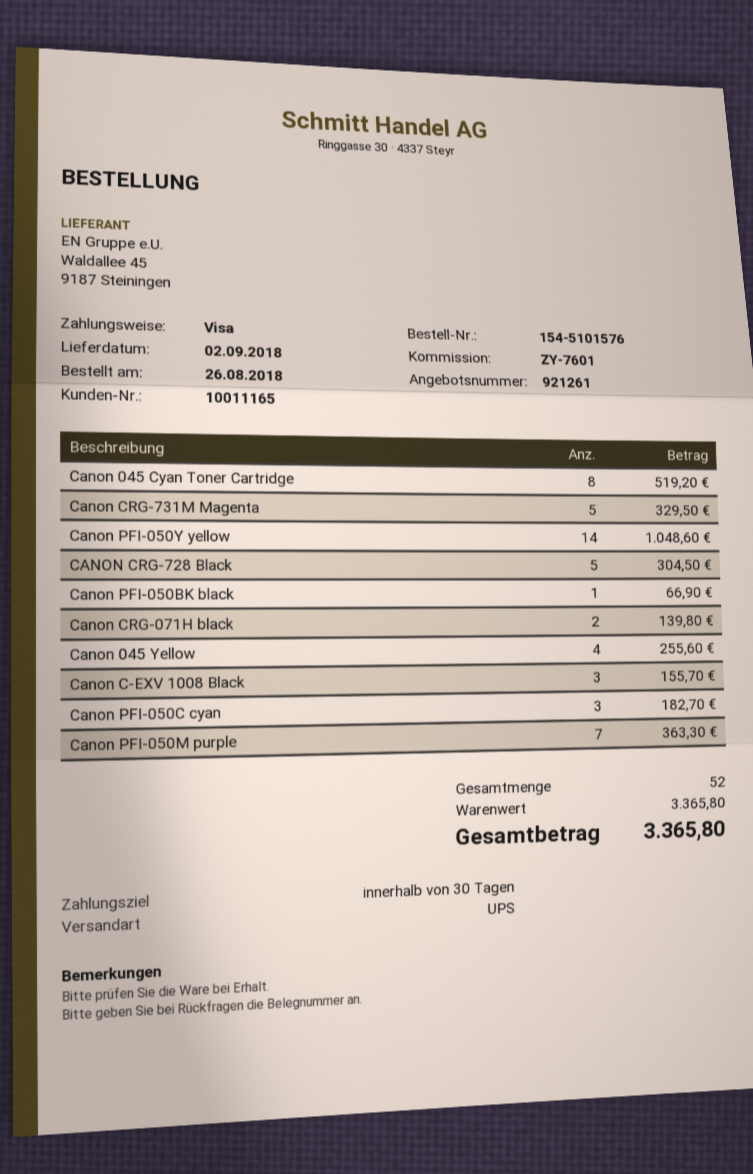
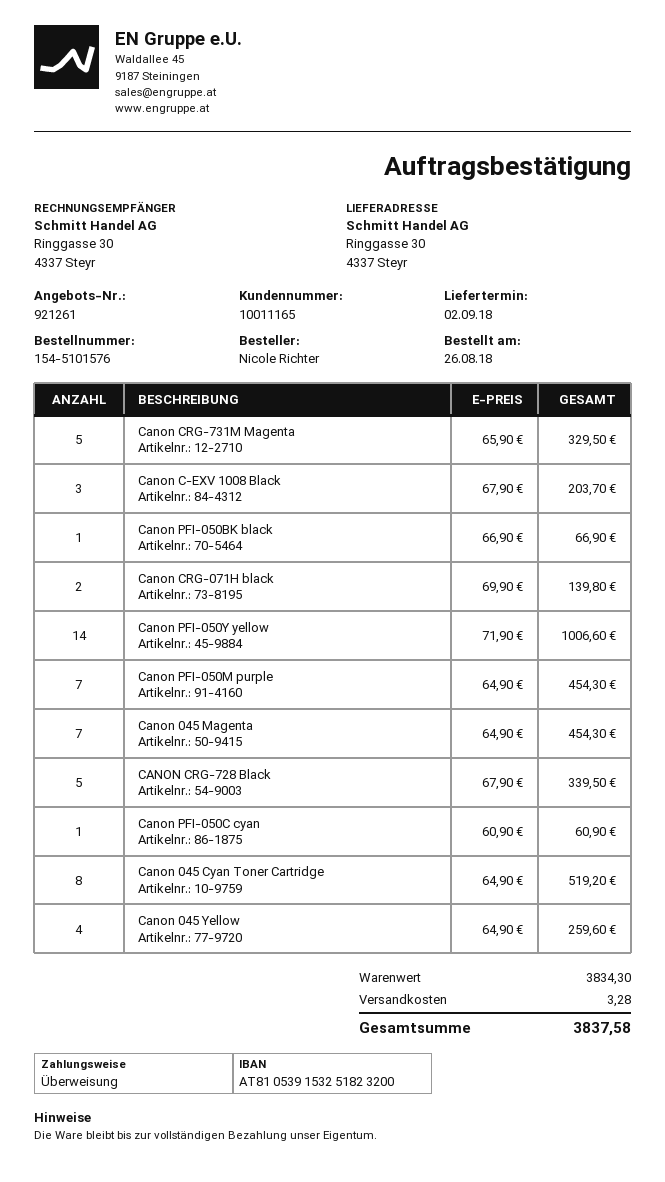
payment method: Visa -> bank transfer
Canon PFI-050Y yellow: 14 for 1048.60 -> 14 for 1006.60
CANON CRG-728 Black: 5 for 304.50 -> 5 for 339.50
Canon 045 Yellow: 4 for 255.60 -> 4 for 259.60
Canon C-EXV 1008 Black: 3 for 155.70 -> 3 for 203.70
Canon PFI-050C cyan: 3 for 182.70 -> 1 for 60.90
Canon PFI-050M purple: 7 for 363.30 -> 7 for 454.30
Canon 045 Magenta: none -> 7 for 454.30
subtotal: 3365.80 -> 3834.30
shipping: none -> 3.28
total: 3365.80 -> 3837.58

